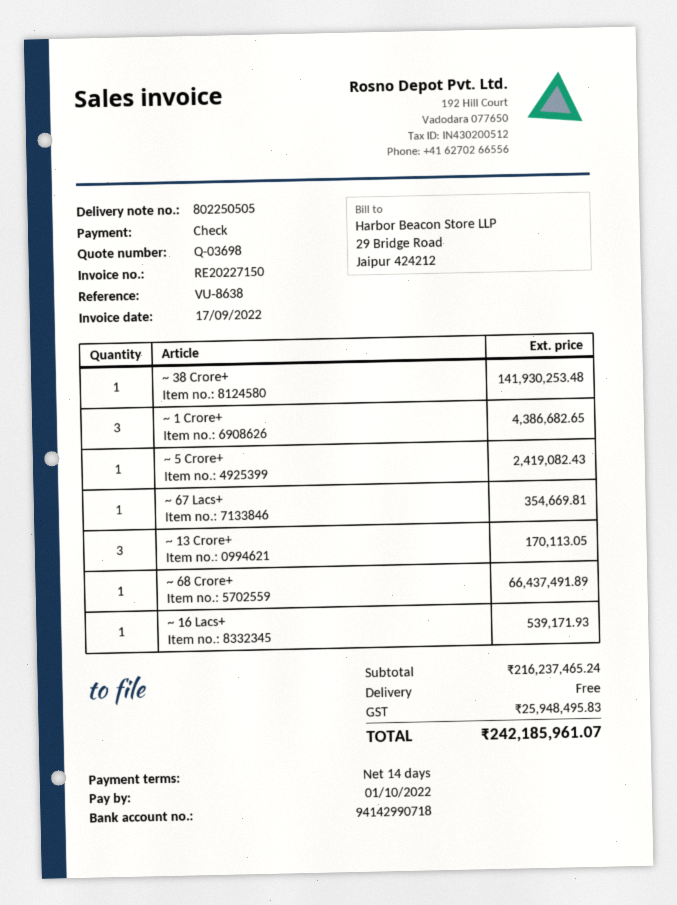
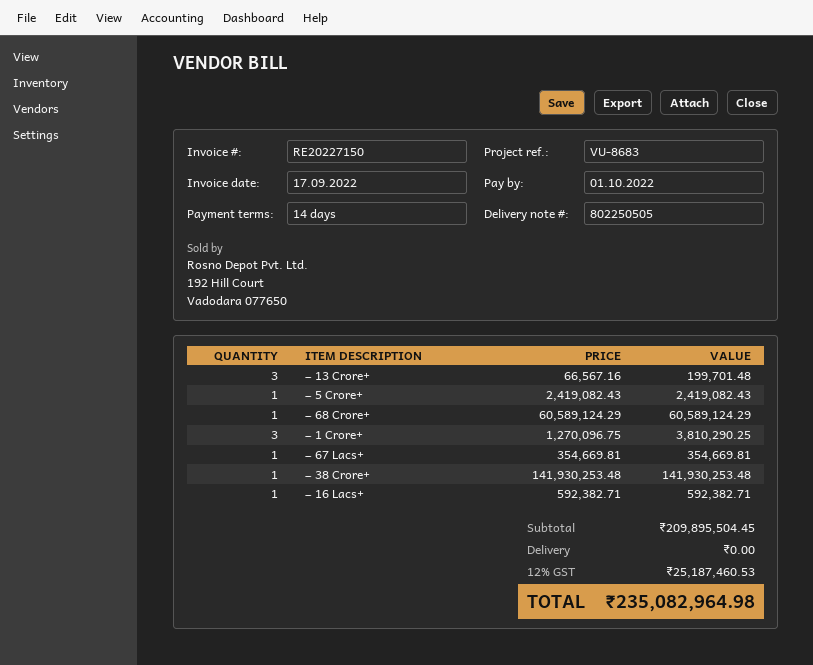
reference: VU-8638 -> VU-8683
~ 1 Crore+: 3 for 4386682.65 -> 3 for 3810290.25
~ 13 Crore+: 3 for 170113.05 -> 3 for 199701.48
~ 68 Crore+: 1 for 66437491.89 -> 1 for 60589124.29
~ 16 Lacs+: 1 for 539171.93 -> 1 for 592382.71
subtotal: 216237465.24 -> 209895504.45
tax: 25948495.83 -> 25187460.53
total: 242185961.07 -> 235082964.98

